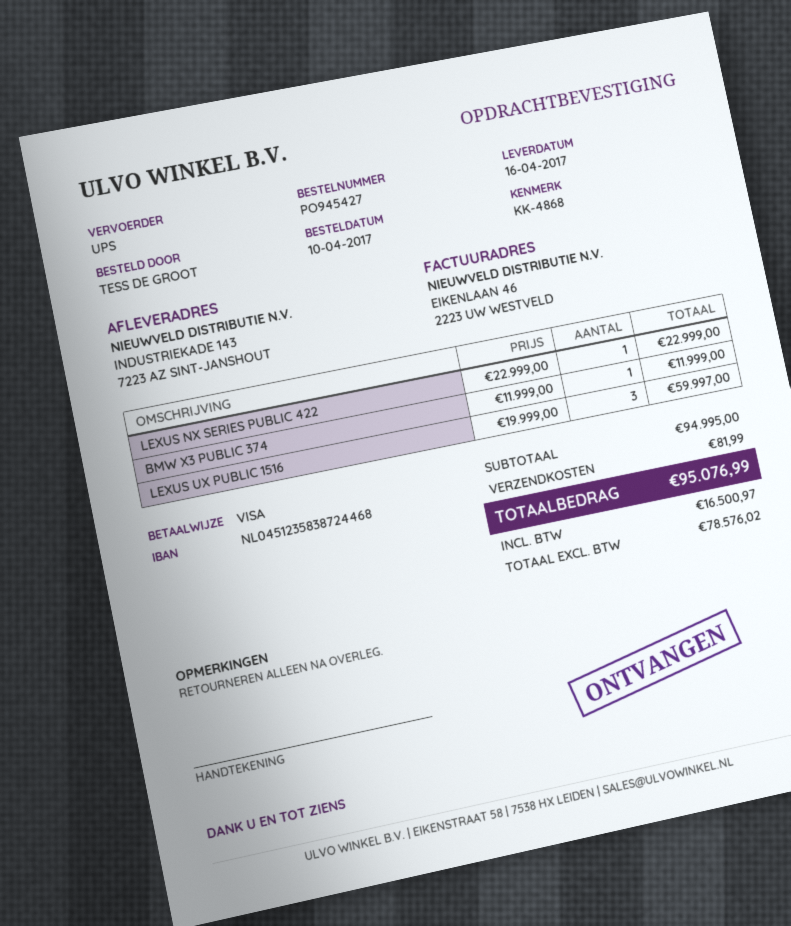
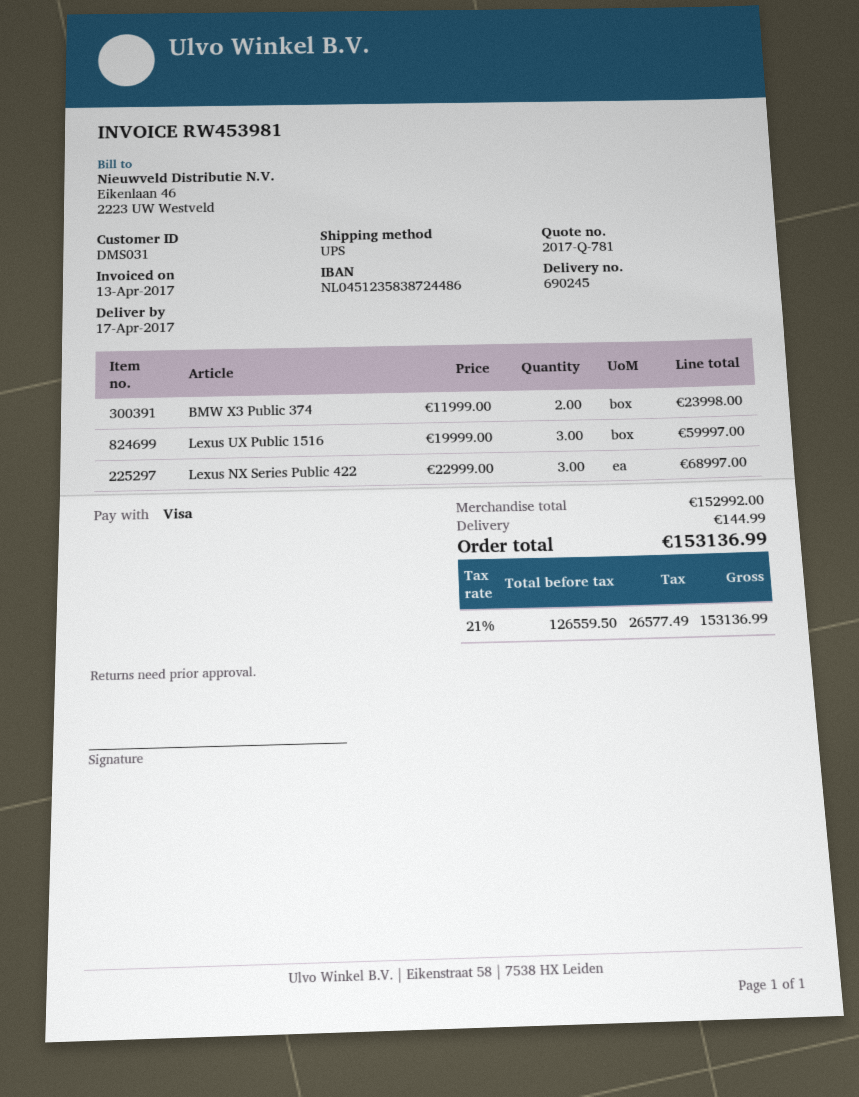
delivery date: 2017-04-16 -> 2017-04-17
bank account: NL0451235838724468 -> NL0451235838724486
LEXUS NX SERIES PUBLIC 422: 1 x 22999.00 = 22999.00 -> 3 x 22999.00 = 68997.00
BMW X3 PUBLIC 374: 1 x 11999.00 = 11999.00 -> 2 x 11999.00 = 23998.00
subtotal: 94995.00 -> 152992.00
shipping: 81.99 -> 144.99
net: 78576.02 -> 126559.50
tax: 16500.97 -> 26577.49
total: 95076.99 -> 153136.99

